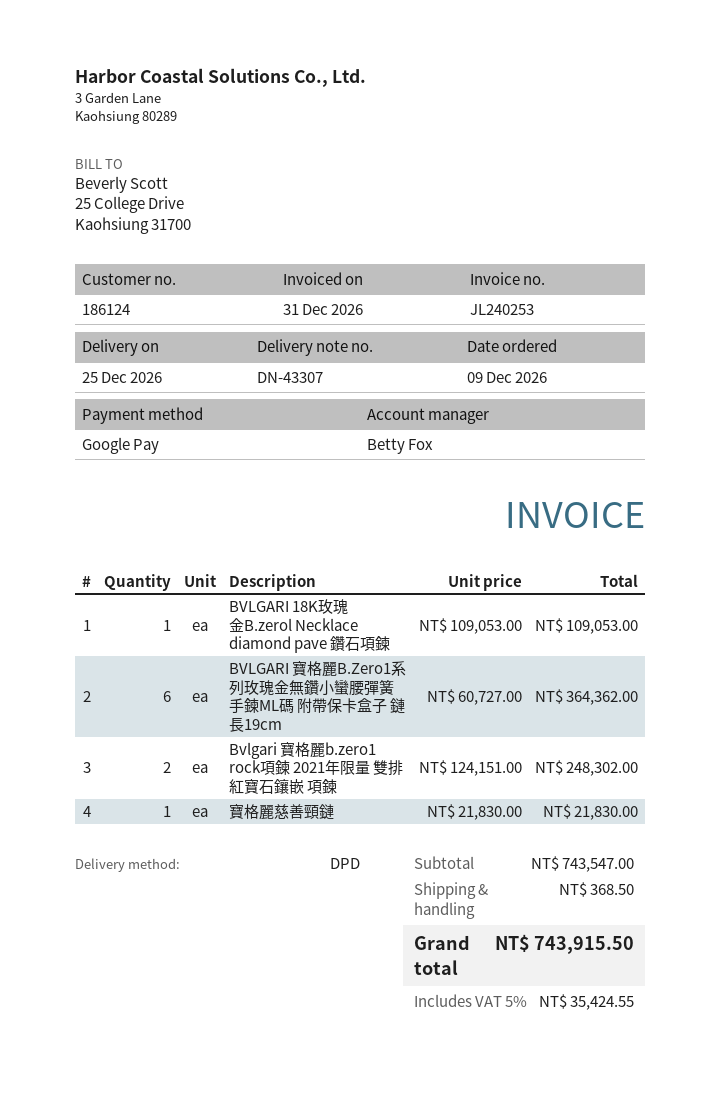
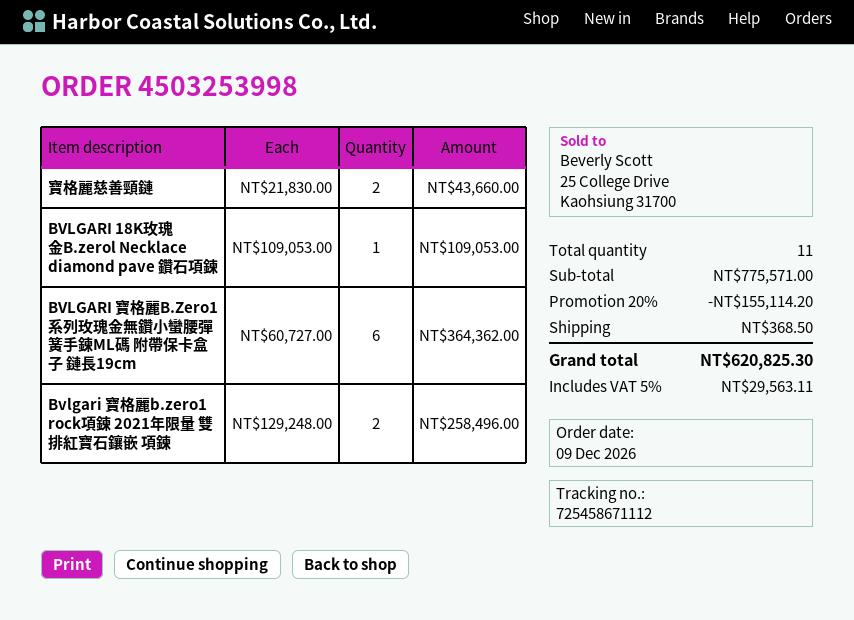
Bvlgari 寶格麗b.zero1 rock項鍊 2021年限量 雙排紅寶石鑲嵌 項鍊: 2 x 124151.00 = 248302.00 -> 2 x 129248.00 = 258496.00
寶格麗慈善頸鏈: 1 x 21830.00 = 21830.00 -> 2 x 21830.00 = 43660.00
subtotal: 743547.00 -> 775571.00
discount: none -> 20% = 155114.20
tax: 5% = 35424.55 -> 5% = 29563.11
total: 743915.50 -> 620825.30

